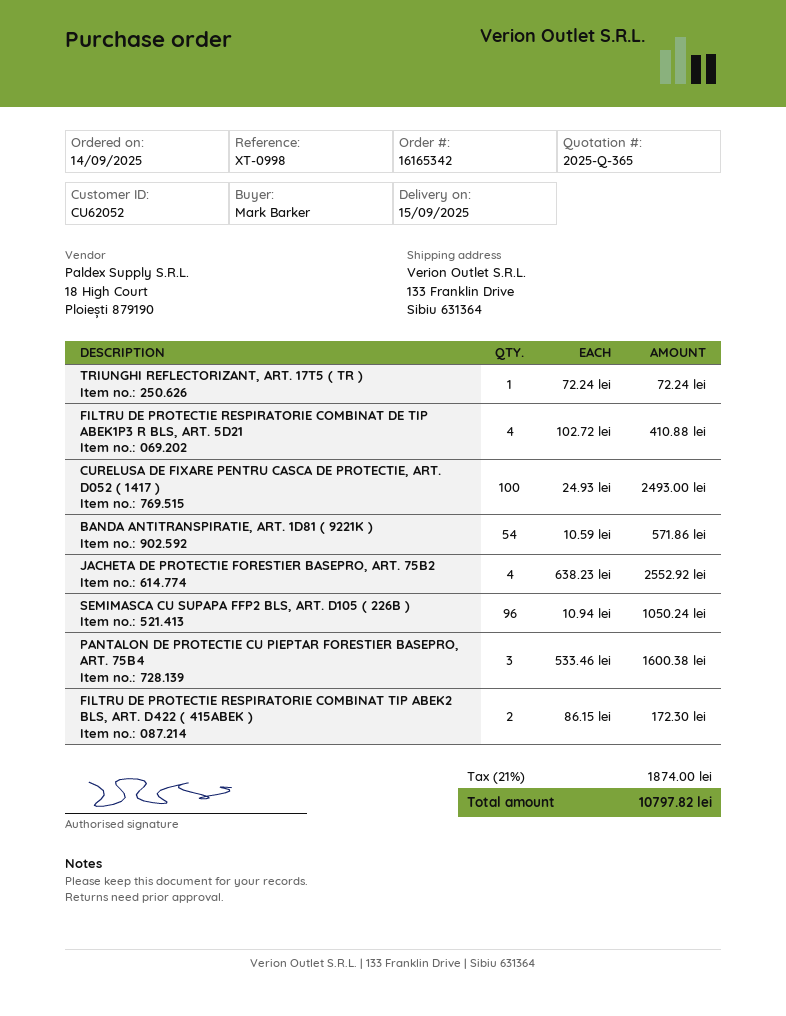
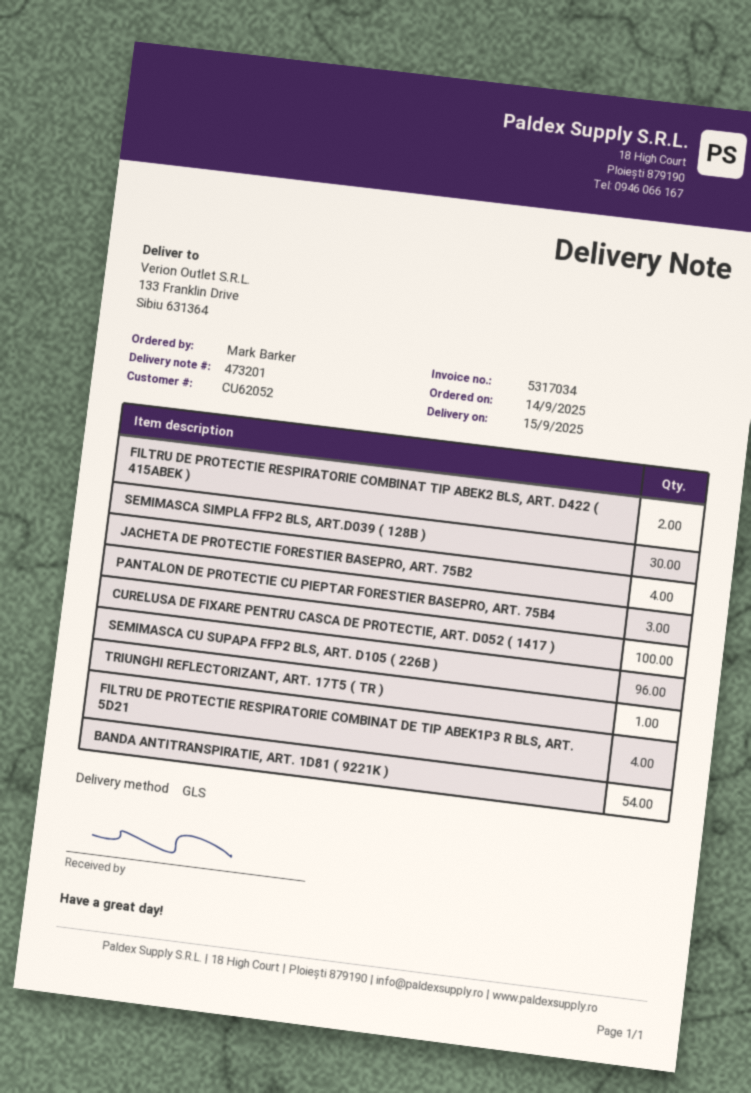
SEMIMASCA SIMPLA FFP2 BLS, ART.D039 ( 128B ): none -> 30

